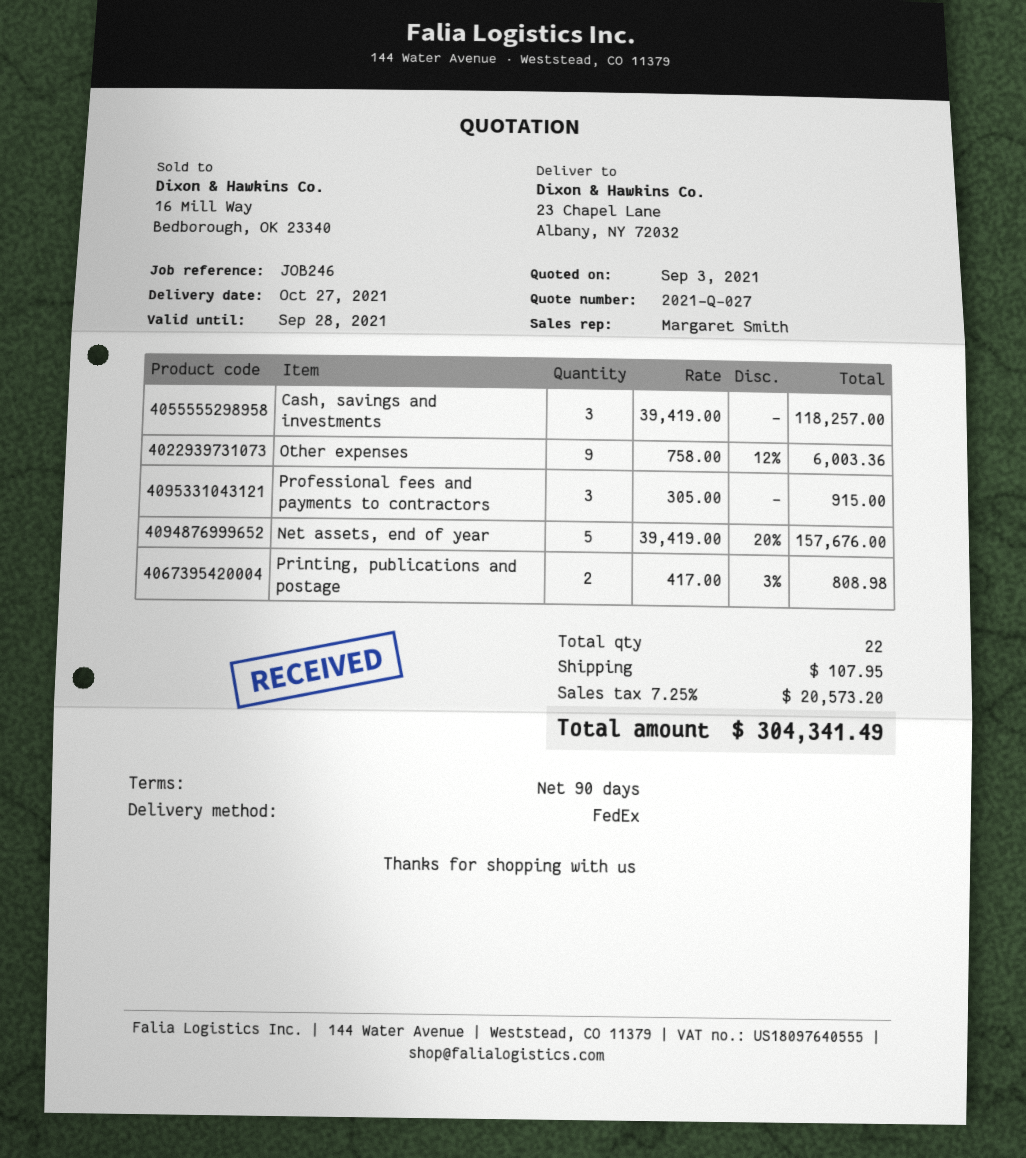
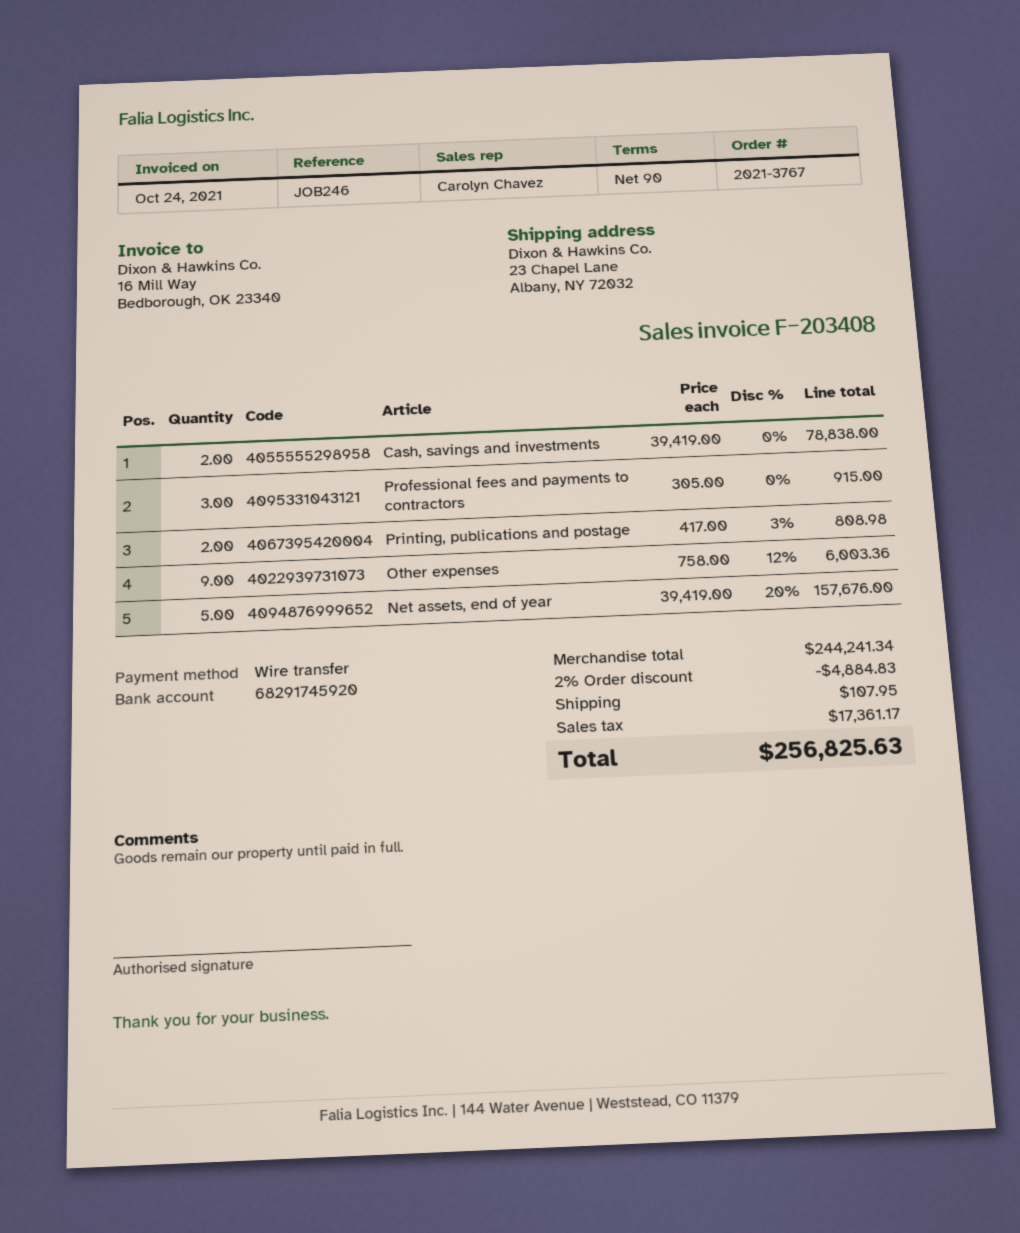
sales rep: Margaret Smith -> Carolyn Chavez
Cash, savings and investments: 3 x 39419.00 = 118257.00 -> 2 x 39419.00 = 78838.00
discount: none -> 2% = 4884.83
tax: 20573.20 -> 17361.17
total: 304341.49 -> 256825.63

